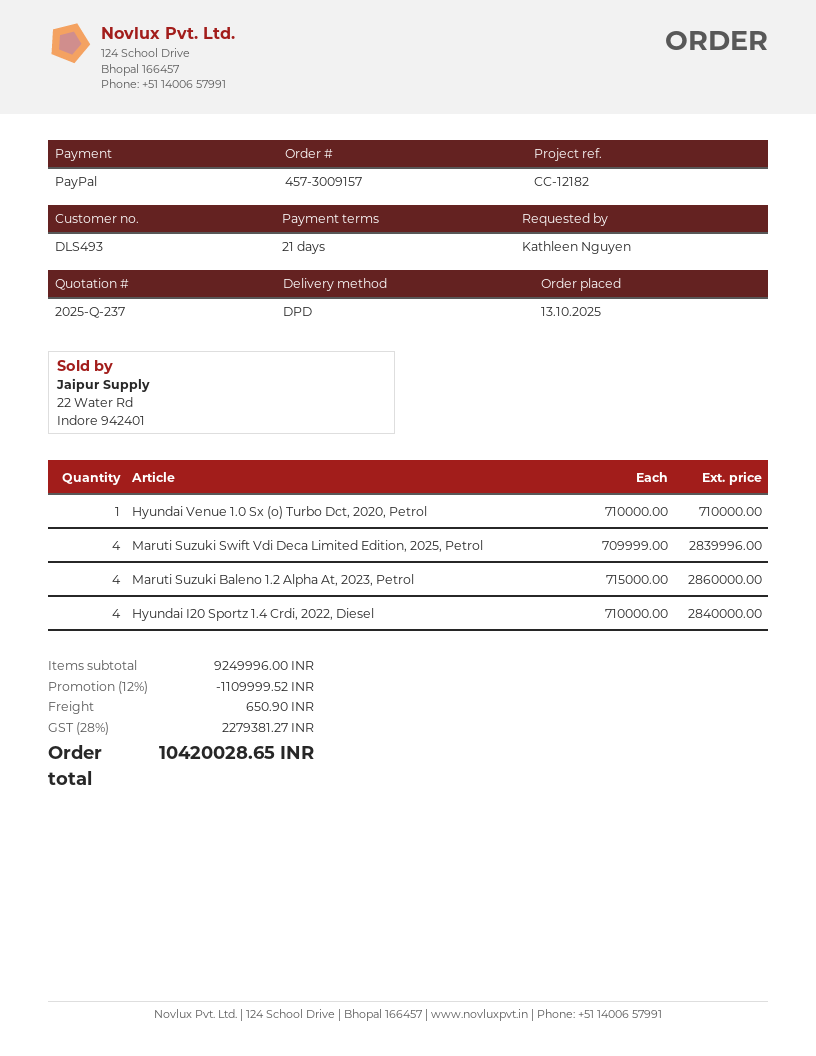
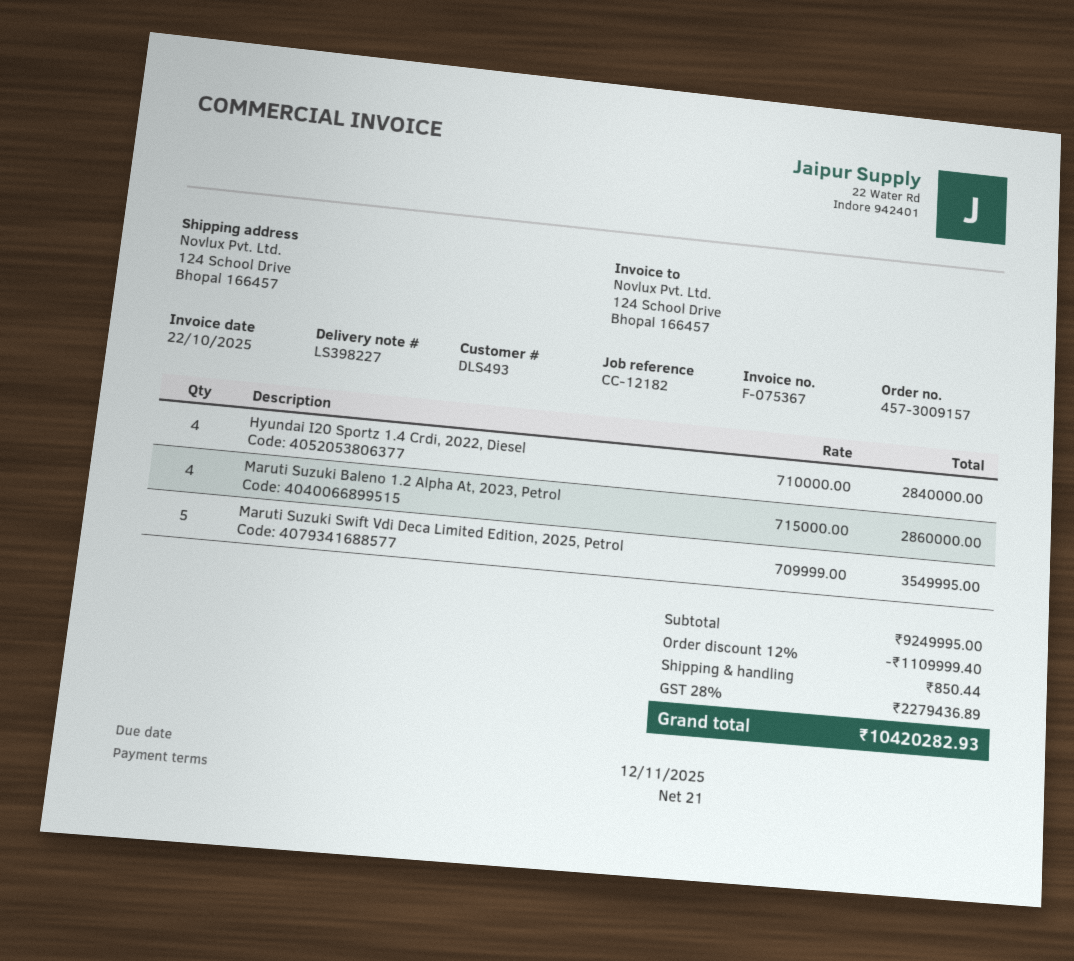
Hyundai Venue 1.0 Sx (o) Turbo Dct, 2020, Petrol: 1 x 710000.00 = 710000.00 -> none
Maruti Suzuki Swift Vdi Deca Limited Edition, 2025, Petrol: 4 x 709999.00 = 2839996.00 -> 5 x 709999.00 = 3549995.00
subtotal: 9249996.00 -> 9249995.00
discount: 12% = 1109999.52 -> 12% = 1109999.40
shipping: 650.90 -> 850.44
tax: 28% = 2279381.27 -> 28% = 2279436.89
total: 10420028.65 -> 10420282.93

